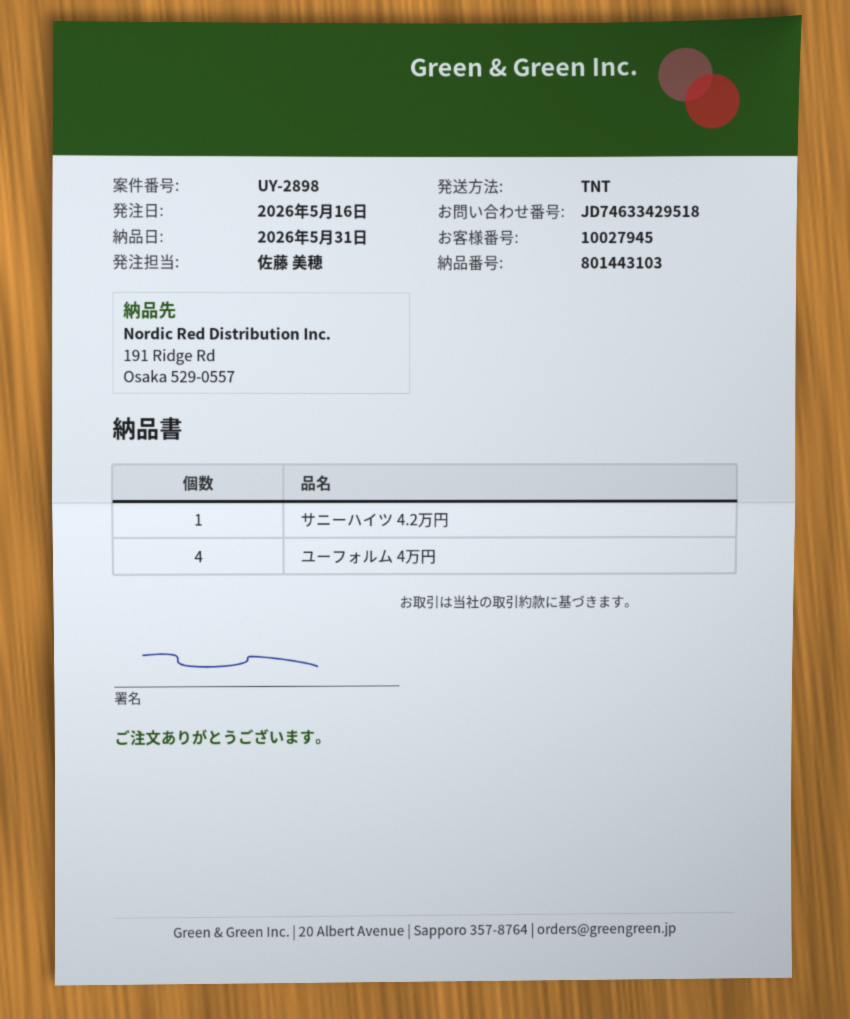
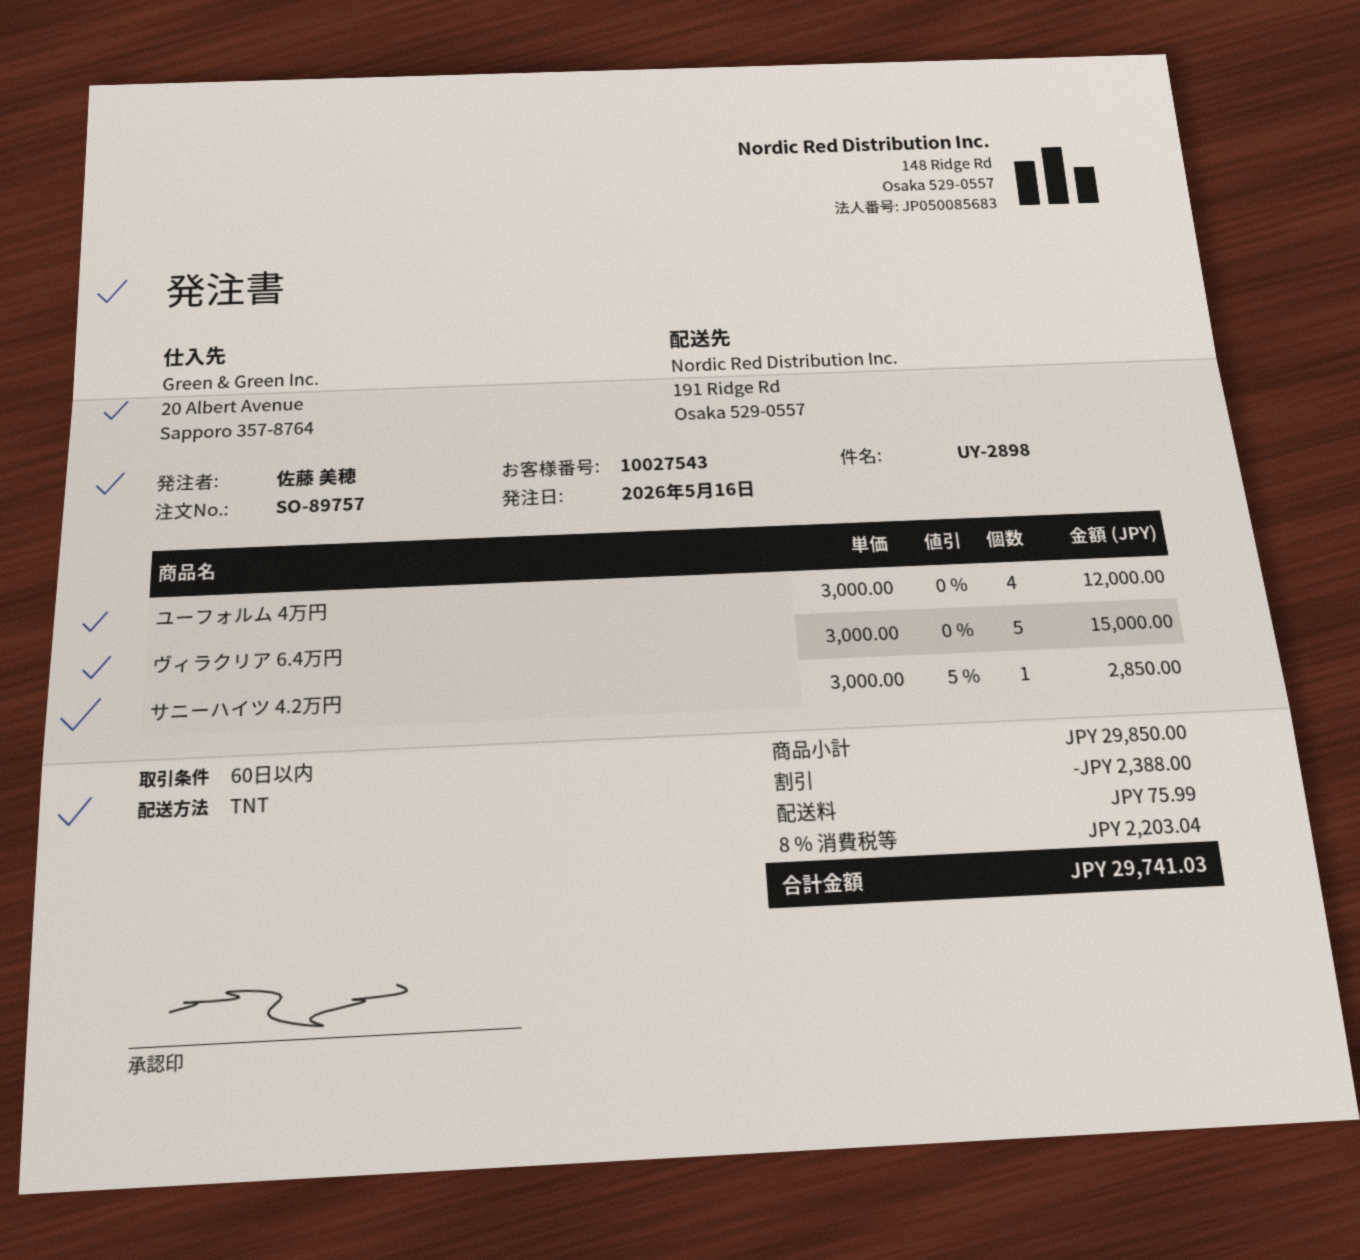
customer number: 10027945 -> 10027543
ヴィラクリア 6.4万円: none -> 5

